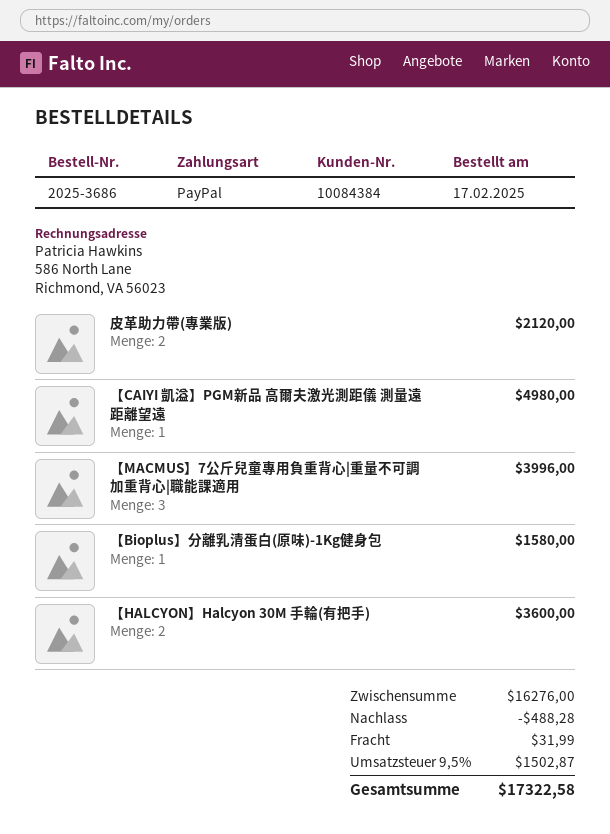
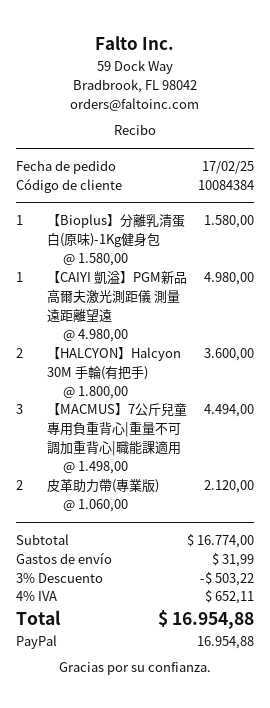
【MACMUS】7公斤兒童專用負重背心|重量不可調加重背心|職能課適用: 3 for 3996.00 -> 3 for 4494.00
subtotal: 16276.00 -> 16774.00
discount: 488.28 -> 503.22
tax: 9.5% = 1502.87 -> 4% = 652.11
total: 17322.58 -> 16954.88

